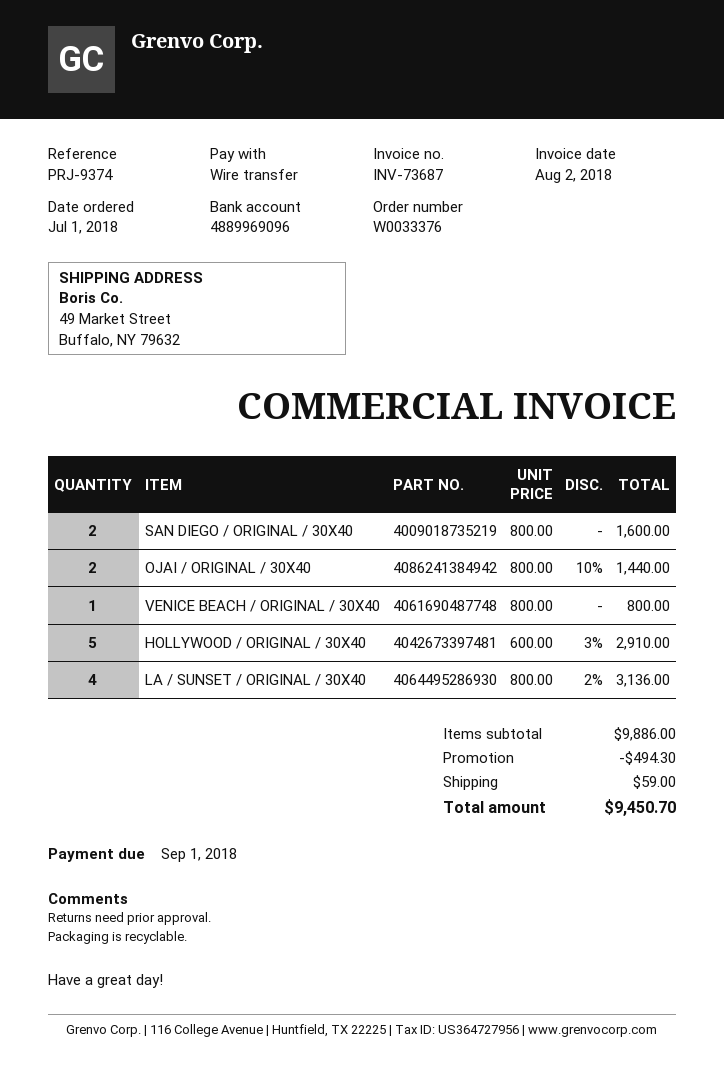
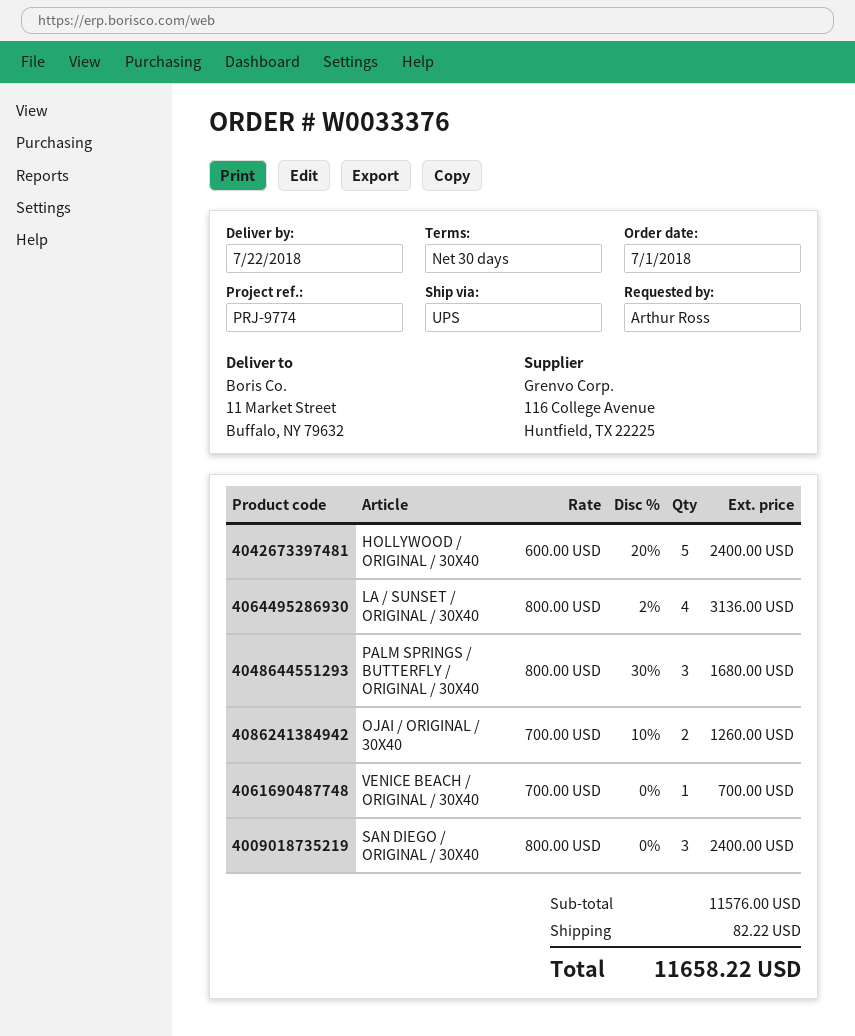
reference: PRJ-9374 -> PRJ-9774
ship to: 49 Market Street, Buffalo, NY 79632 -> 11 Market Street, Buffalo, NY 79632
SAN DIEGO / ORIGINAL / 30X40: 2 x 800.00 = 1600.00 -> 3 x 800.00 = 2400.00
OJAI / ORIGINAL / 30X40: 2 x 800.00 - 10% = 1440.00 -> 2 x 700.00 - 10% = 1260.00
VENICE BEACH / ORIGINAL / 30X40: 1 x 800.00 = 800.00 -> 1 x 700.00 = 700.00
HOLLYWOOD / ORIGINAL / 30X40: 5 x 600.00 - 3% = 2910.00 -> 5 x 600.00 - 20% = 2400.00
PALM SPRINGS / BUTTERFLY / ORIGINAL / 30X40: none -> 3 x 800.00 - 30% = 1680.00
subtotal: 9886.00 -> 11576.00
discount: 494.30 -> none
shipping: 59.00 -> 82.22
total: 9450.70 -> 11658.22

